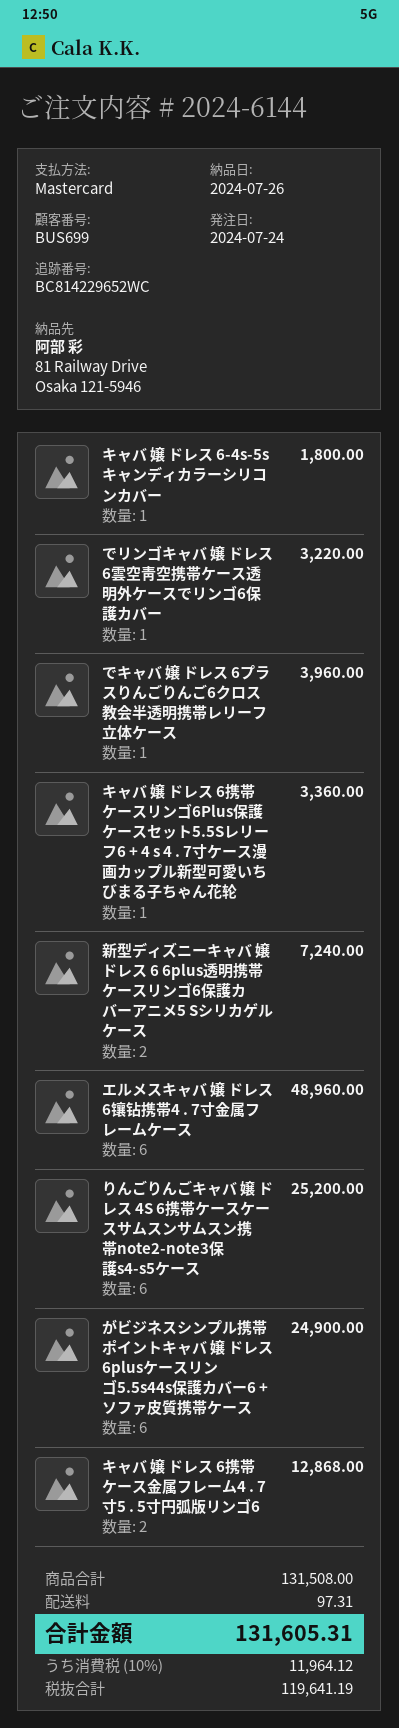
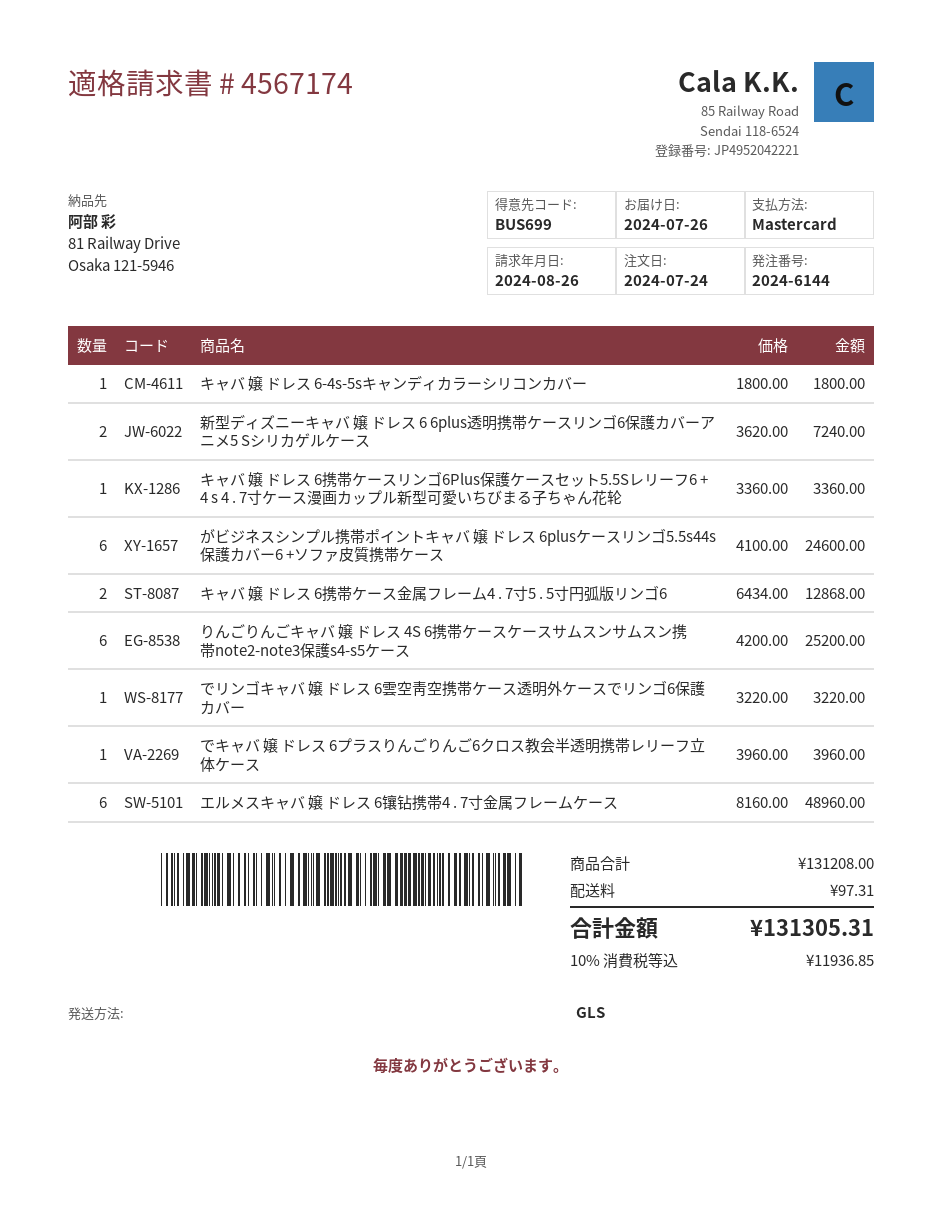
がビジネスシンプル携帯ポイントキャバ 嬢 ドレス 6plusケースリンゴ5.5s44s保護カバー6 +ソファ皮質携帯ケース: 6 for 24900.00 -> 6 for 24600.00
subtotal: 131508.00 -> 131208.00
tax: 10% = 11964.12 -> 10% = 11936.85
total: 131605.31 -> 131305.31

